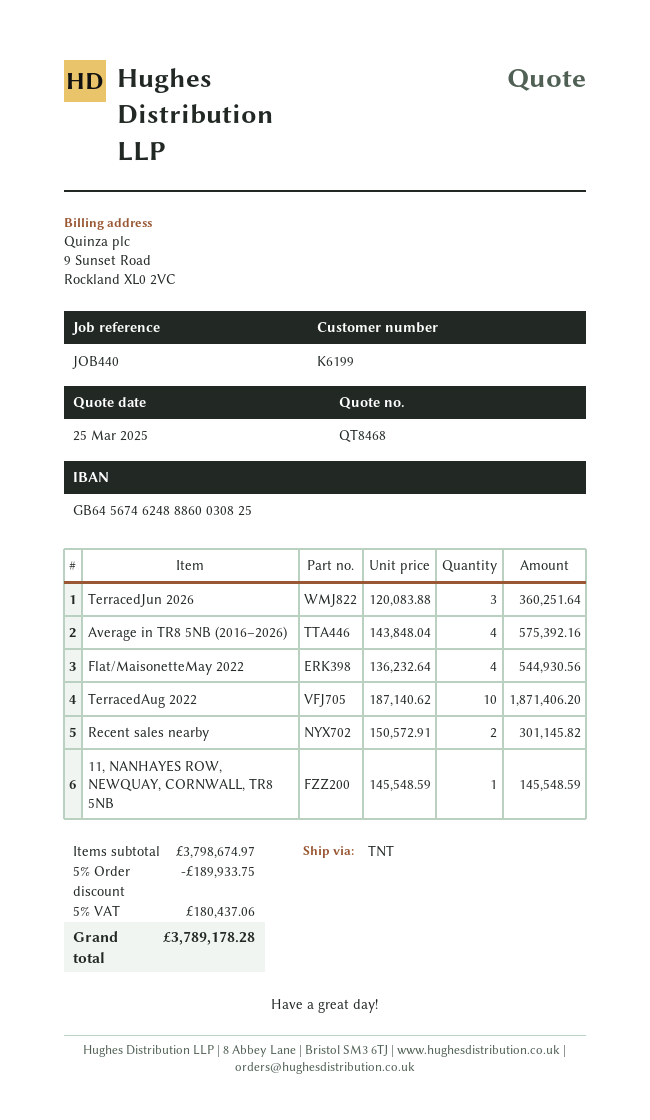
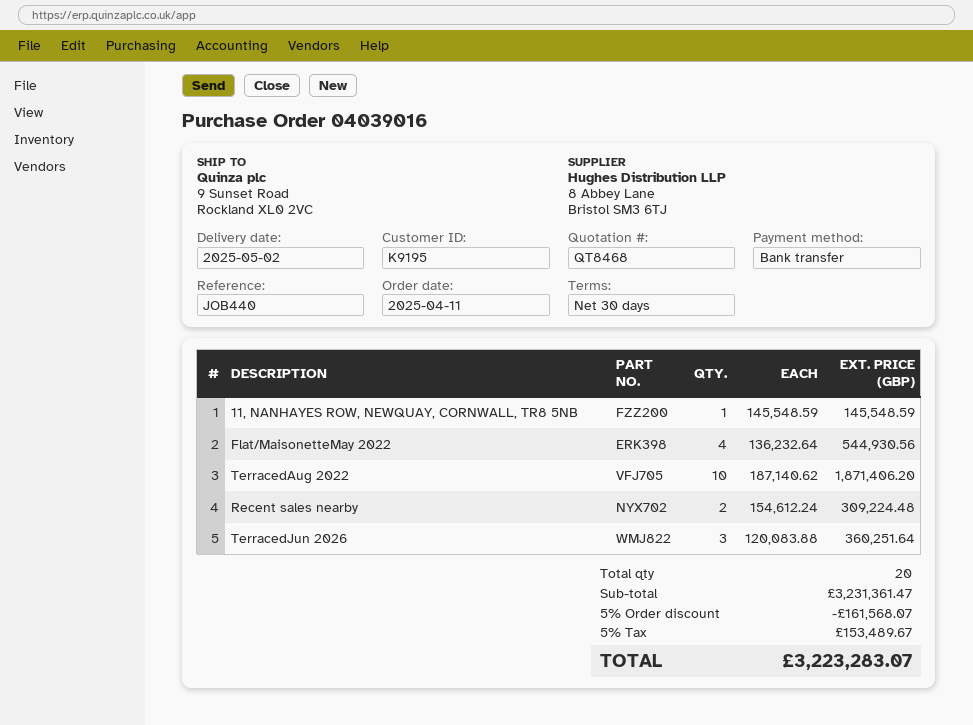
customer number: K6199 -> K9195
Average in TR8 5NB (2016–2026): 4 x 143848.04 = 575392.16 -> none
Recent sales nearby: 2 x 150572.91 = 301145.82 -> 2 x 154612.24 = 309224.48
subtotal: 3798674.97 -> 3231361.47
discount: 5% = 189933.75 -> 5% = 161568.07
tax: 5% = 180437.06 -> 5% = 153489.67
total: 3789178.28 -> 3223283.07

